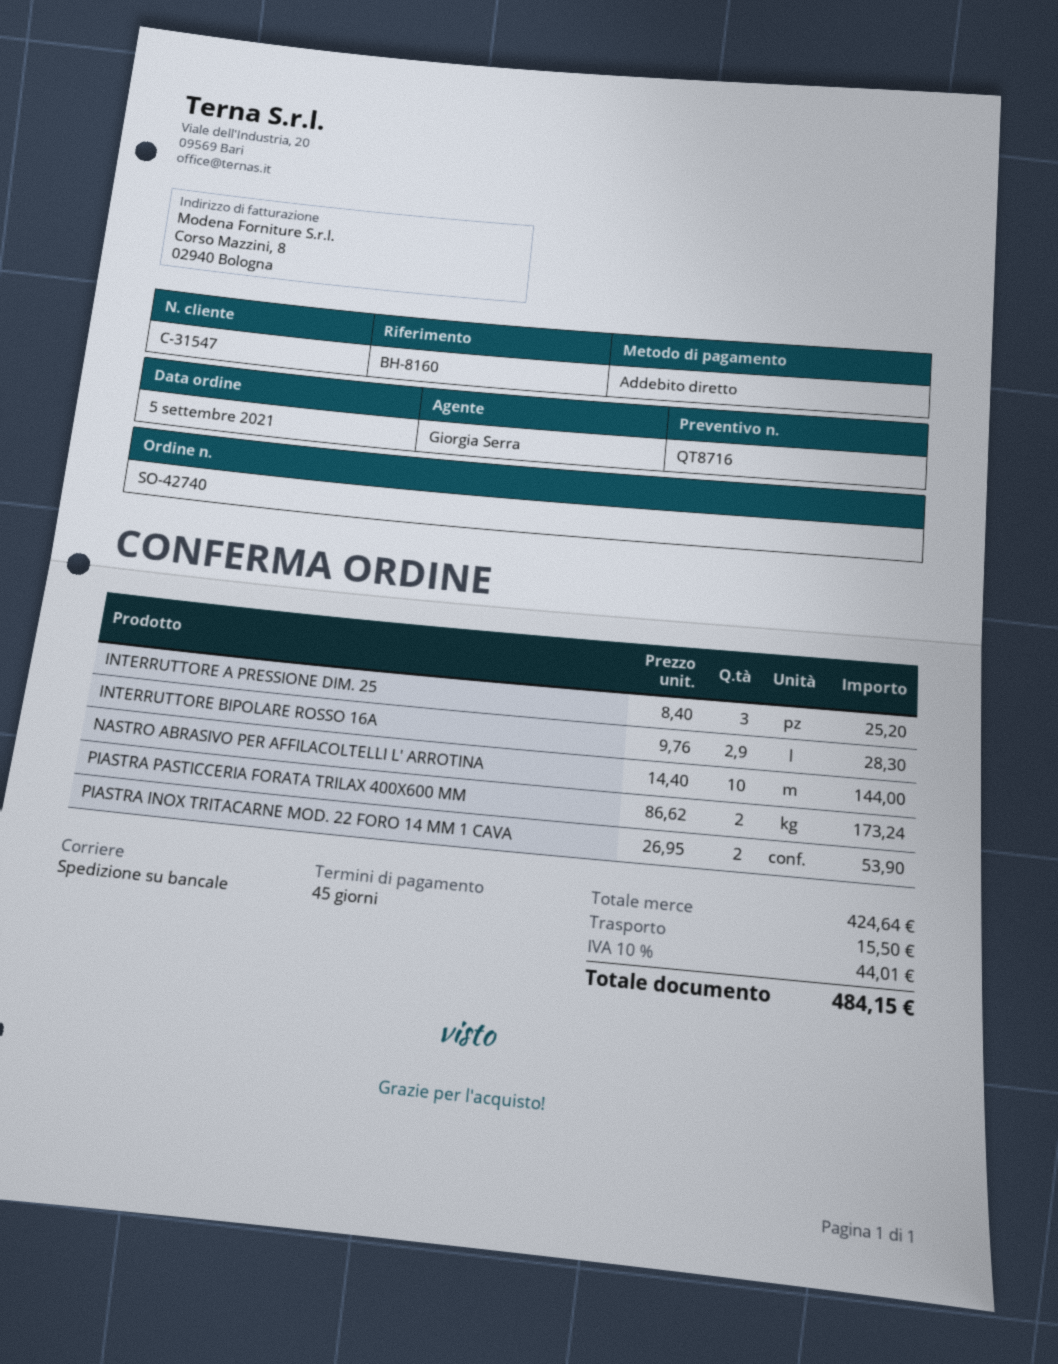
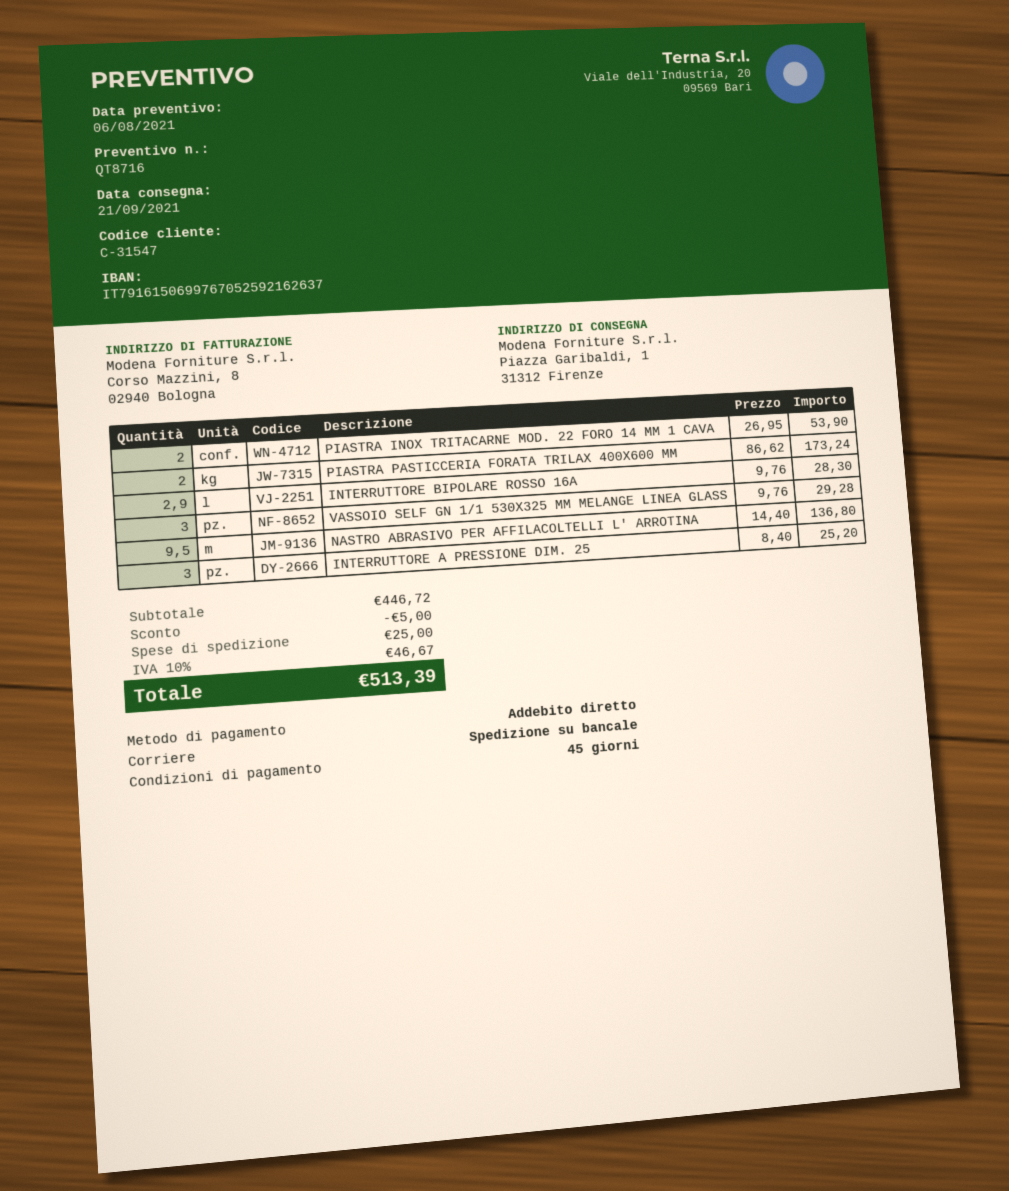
NASTRO ABRASIVO PER AFFILACOLTELLI L' ARROTINA: 10 x 14.40 = 144.00 -> 9.5 x 14.40 = 136.80
VASSOIO SELF GN 1/1 530X325 MM MELANGE LINEA GLASS: none -> 3 x 9.76 = 29.28
subtotal: 424.64 -> 446.72
discount: none -> 5.00
shipping: 15.50 -> 25.00
tax: 10% = 44.01 -> 10% = 46.67
total: 484.15 -> 513.39

